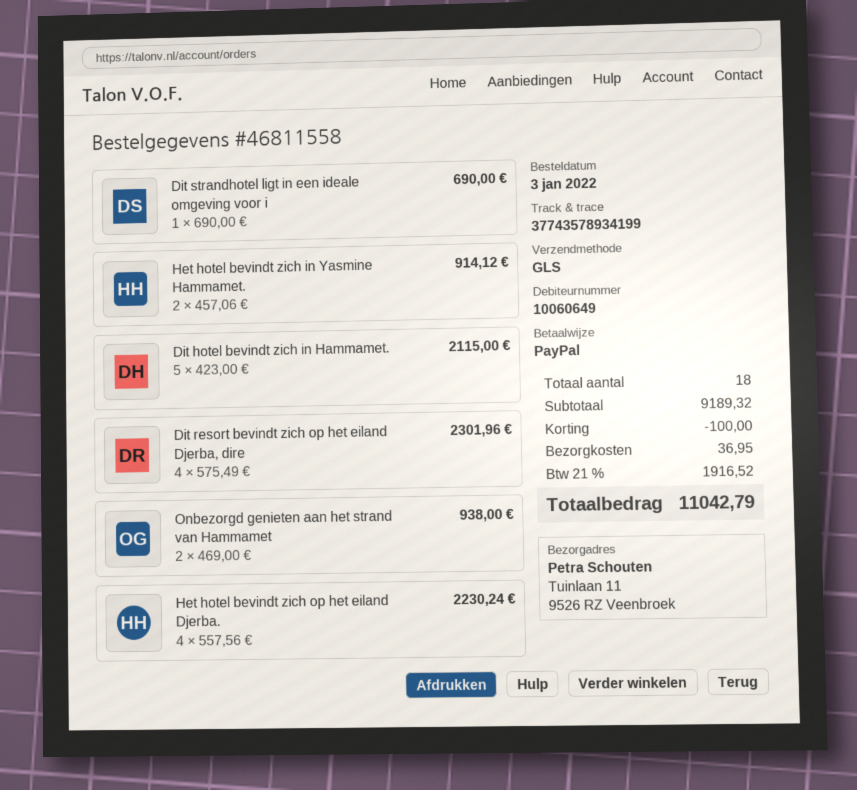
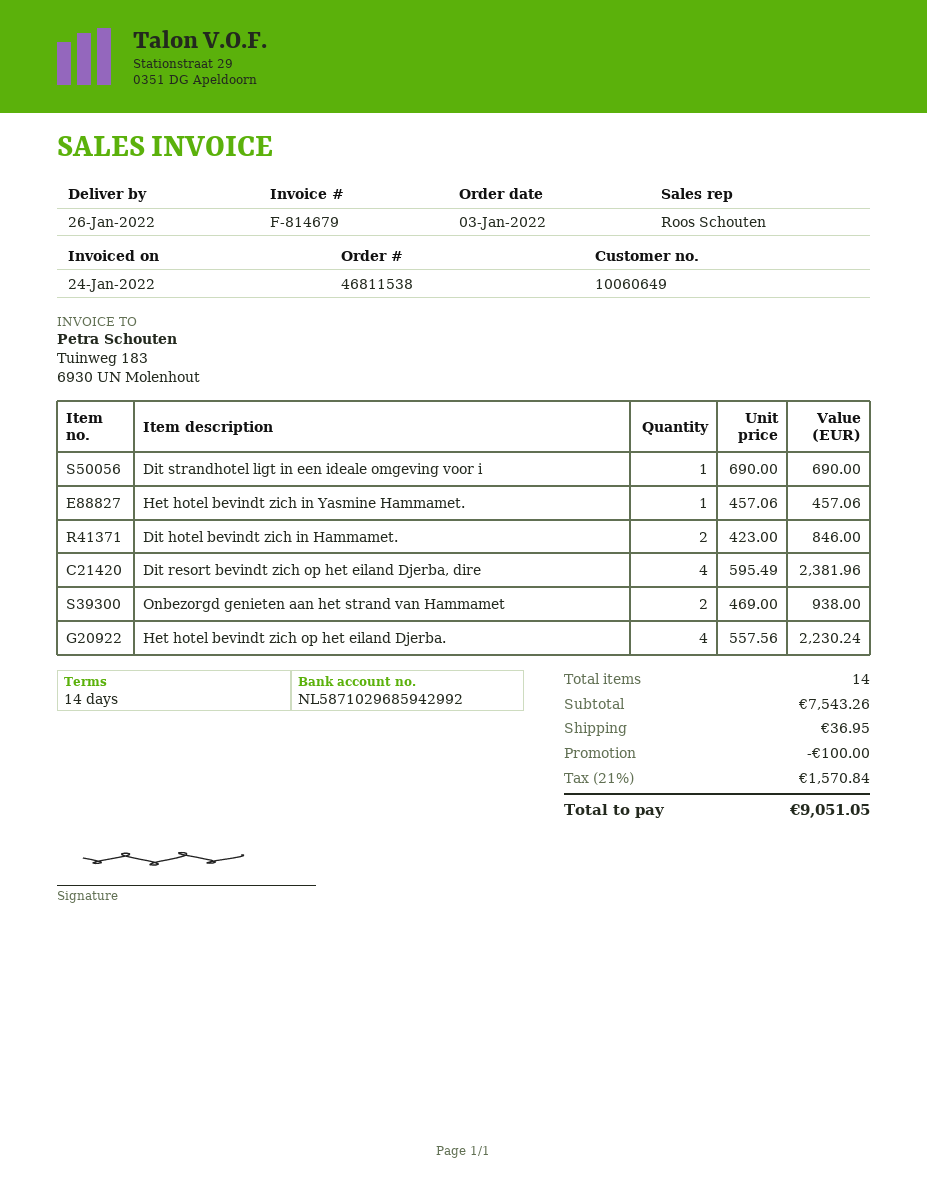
order number: 46811558 -> 46811538
Het hotel bevindt zich in Yasmine Hammamet.: 2 x 457.06 = 914.12 -> 1 x 457.06 = 457.06
Dit hotel bevindt zich in Hammamet.: 5 x 423.00 = 2115.00 -> 2 x 423.00 = 846.00
Dit resort bevindt zich op het eiland Djerba, dire: 4 x 575.49 = 2301.96 -> 4 x 595.49 = 2381.96
total quantity: 18 -> 14
subtotal: 9189.32 -> 7543.26
tax: 21% = 1916.52 -> 21% = 1570.84
total: 11042.79 -> 9051.05

